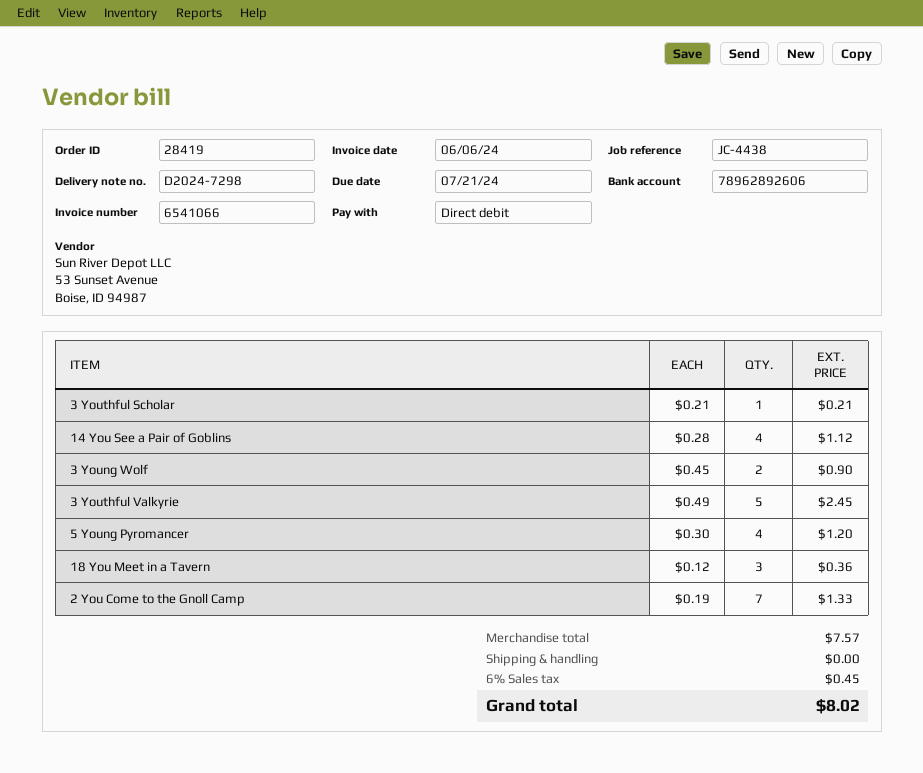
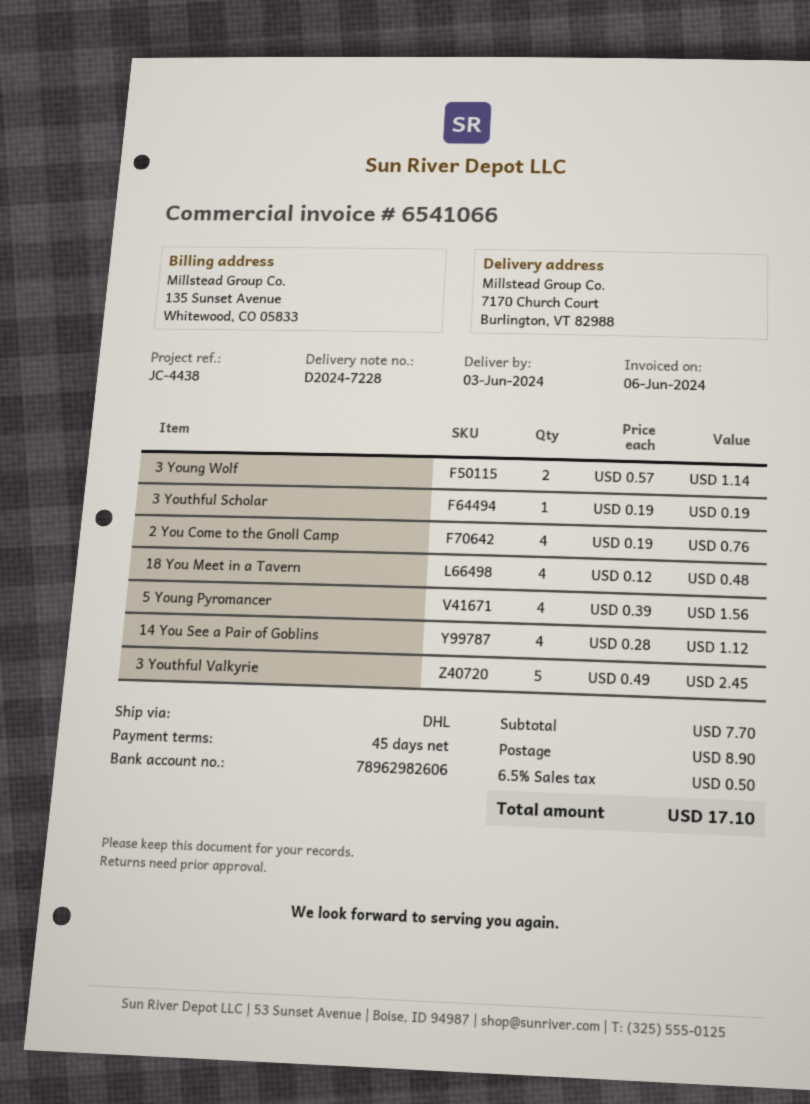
delivery note number: D2024-7298 -> D2024-7228
bank account: 78962892606 -> 78962982606
3 Youthful Scholar: 1 x 0.21 = 0.21 -> 1 x 0.19 = 0.19
3 Young Wolf: 2 x 0.45 = 0.90 -> 2 x 0.57 = 1.14
5 Young Pyromancer: 4 x 0.30 = 1.20 -> 4 x 0.39 = 1.56
18 You Meet in a Tavern: 3 x 0.12 = 0.36 -> 4 x 0.12 = 0.48
2 You Come to the Gnoll Camp: 7 x 0.19 = 1.33 -> 4 x 0.19 = 0.76
subtotal: 7.57 -> 7.70
shipping: 0.00 -> 8.90
tax: 6% = 0.45 -> 6.5% = 0.50
total: 8.02 -> 17.10

